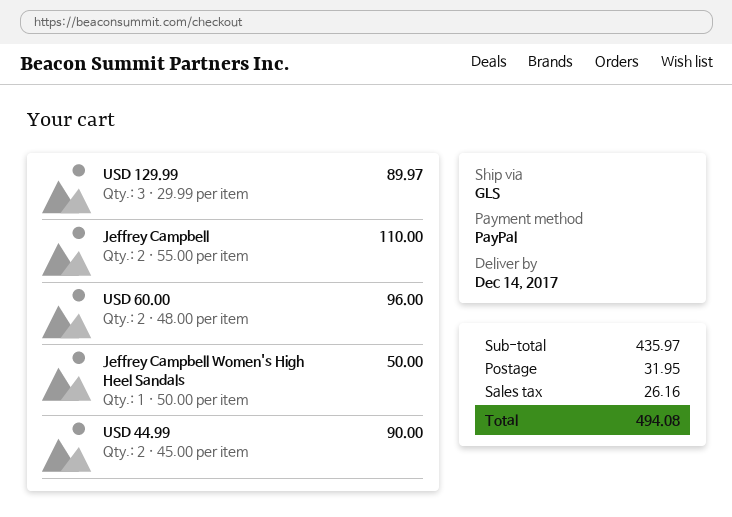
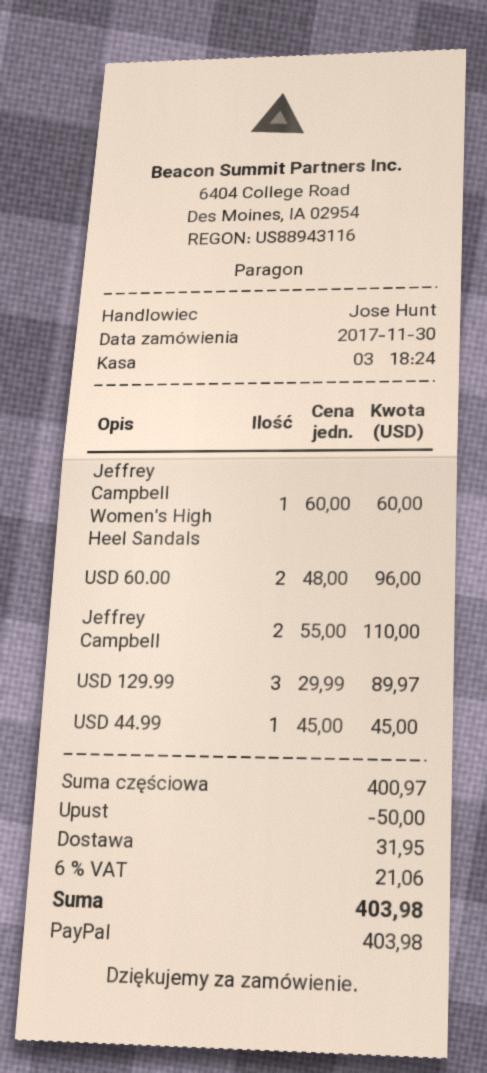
Jeffrey Campbell Women's High Heel Sandals: 1 x 50.00 = 50.00 -> 1 x 60.00 = 60.00
USD 44.99: 2 x 45.00 = 90.00 -> 1 x 45.00 = 45.00
subtotal: 435.97 -> 400.97
discount: none -> 50.00
tax: 26.16 -> 21.06
total: 494.08 -> 403.98

